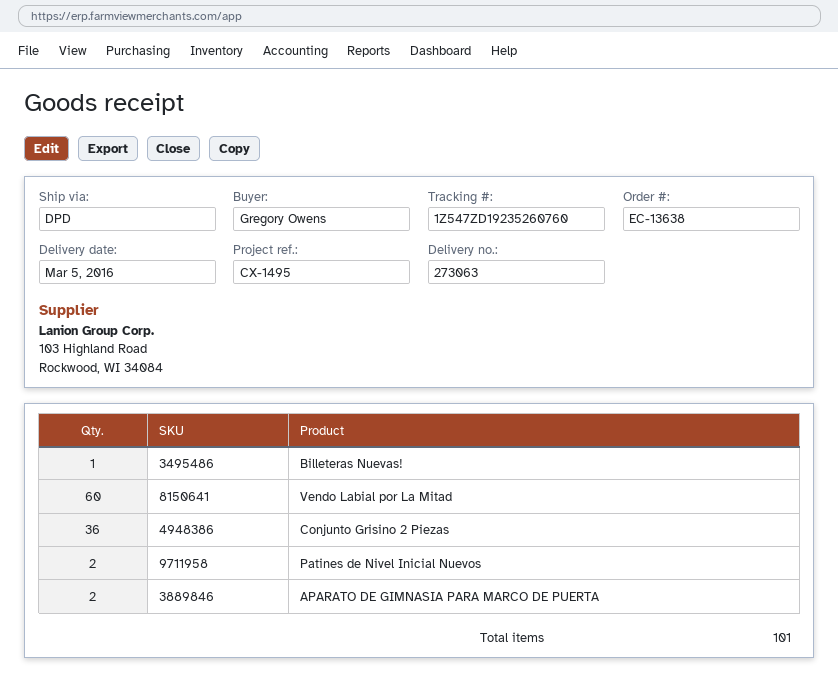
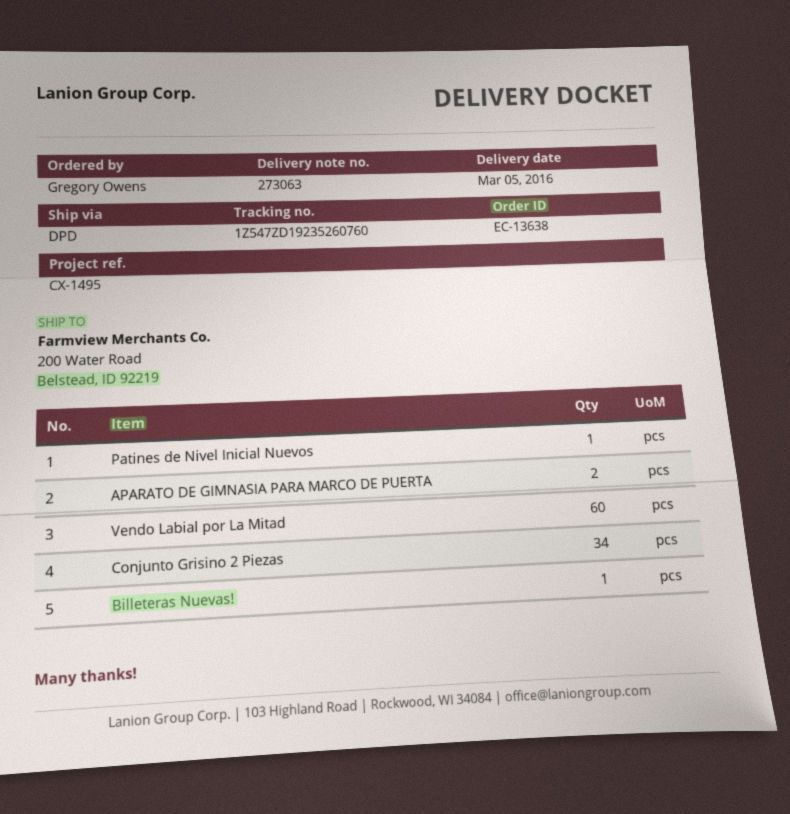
Conjunto Grisino 2 Piezas: 36 -> 34
Patines de Nivel Inicial Nuevos: 2 -> 1

